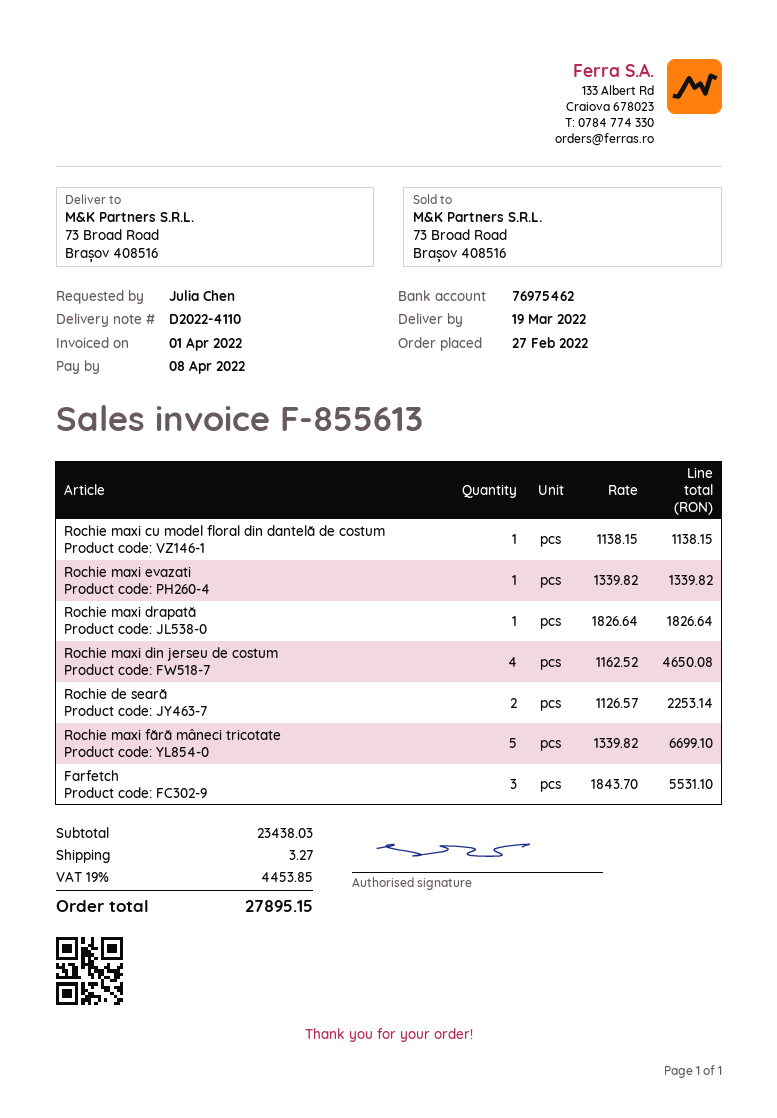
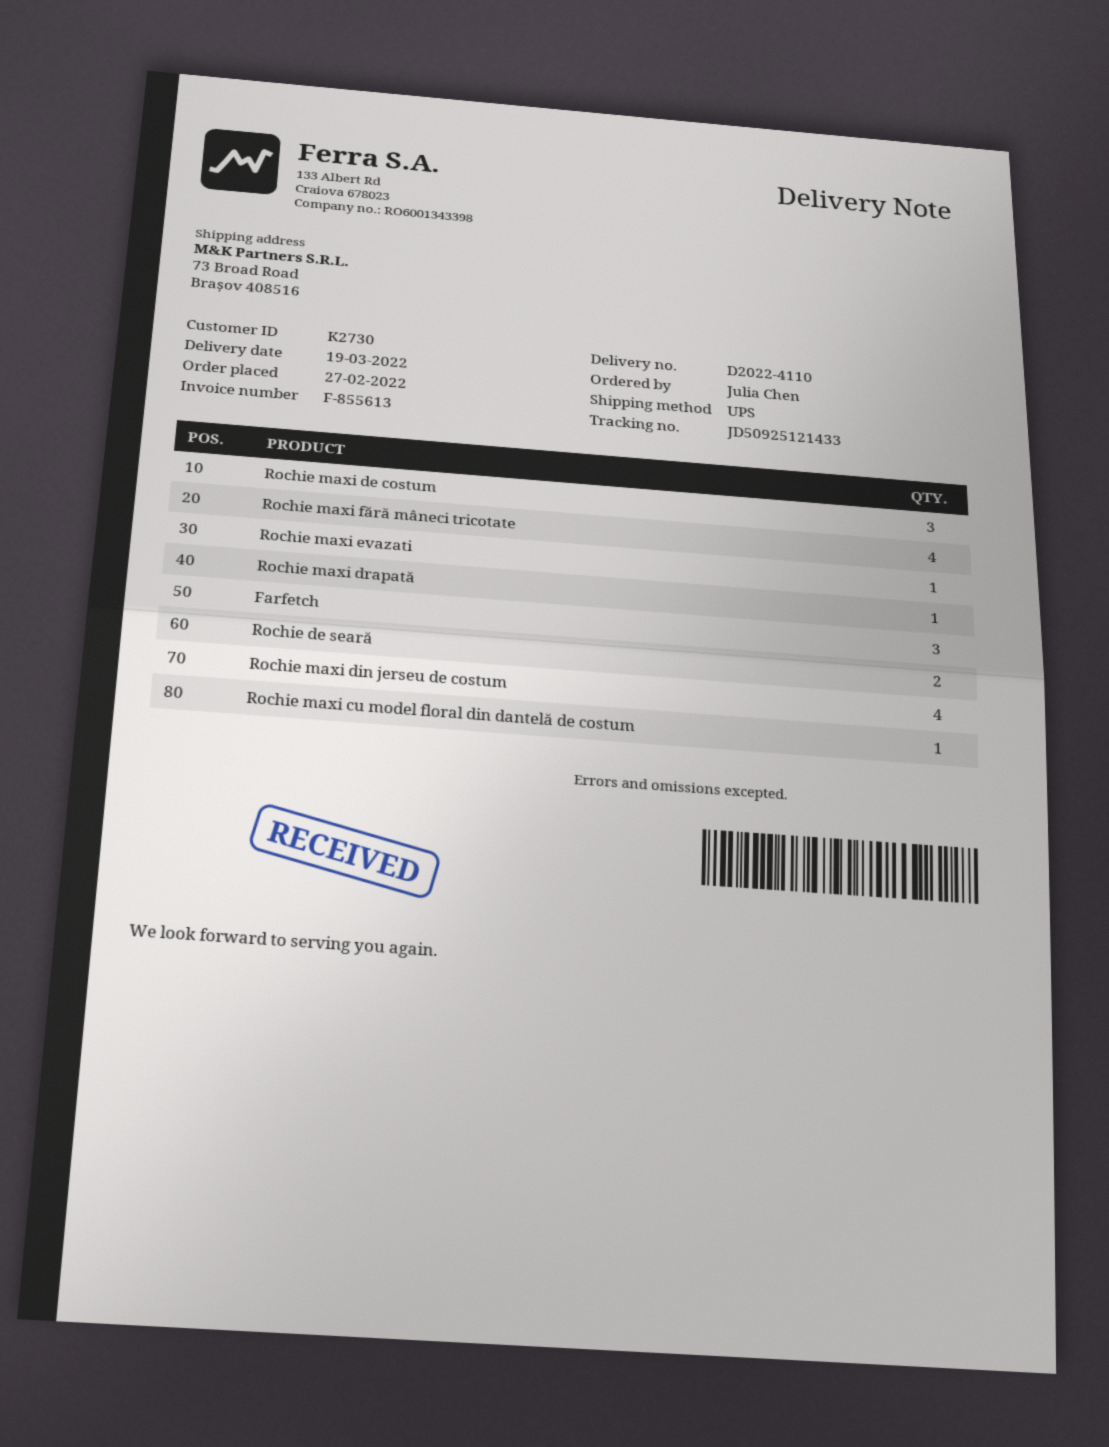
Rochie maxi fără mâneci tricotate: 5 -> 4
Rochie maxi de costum: none -> 3

